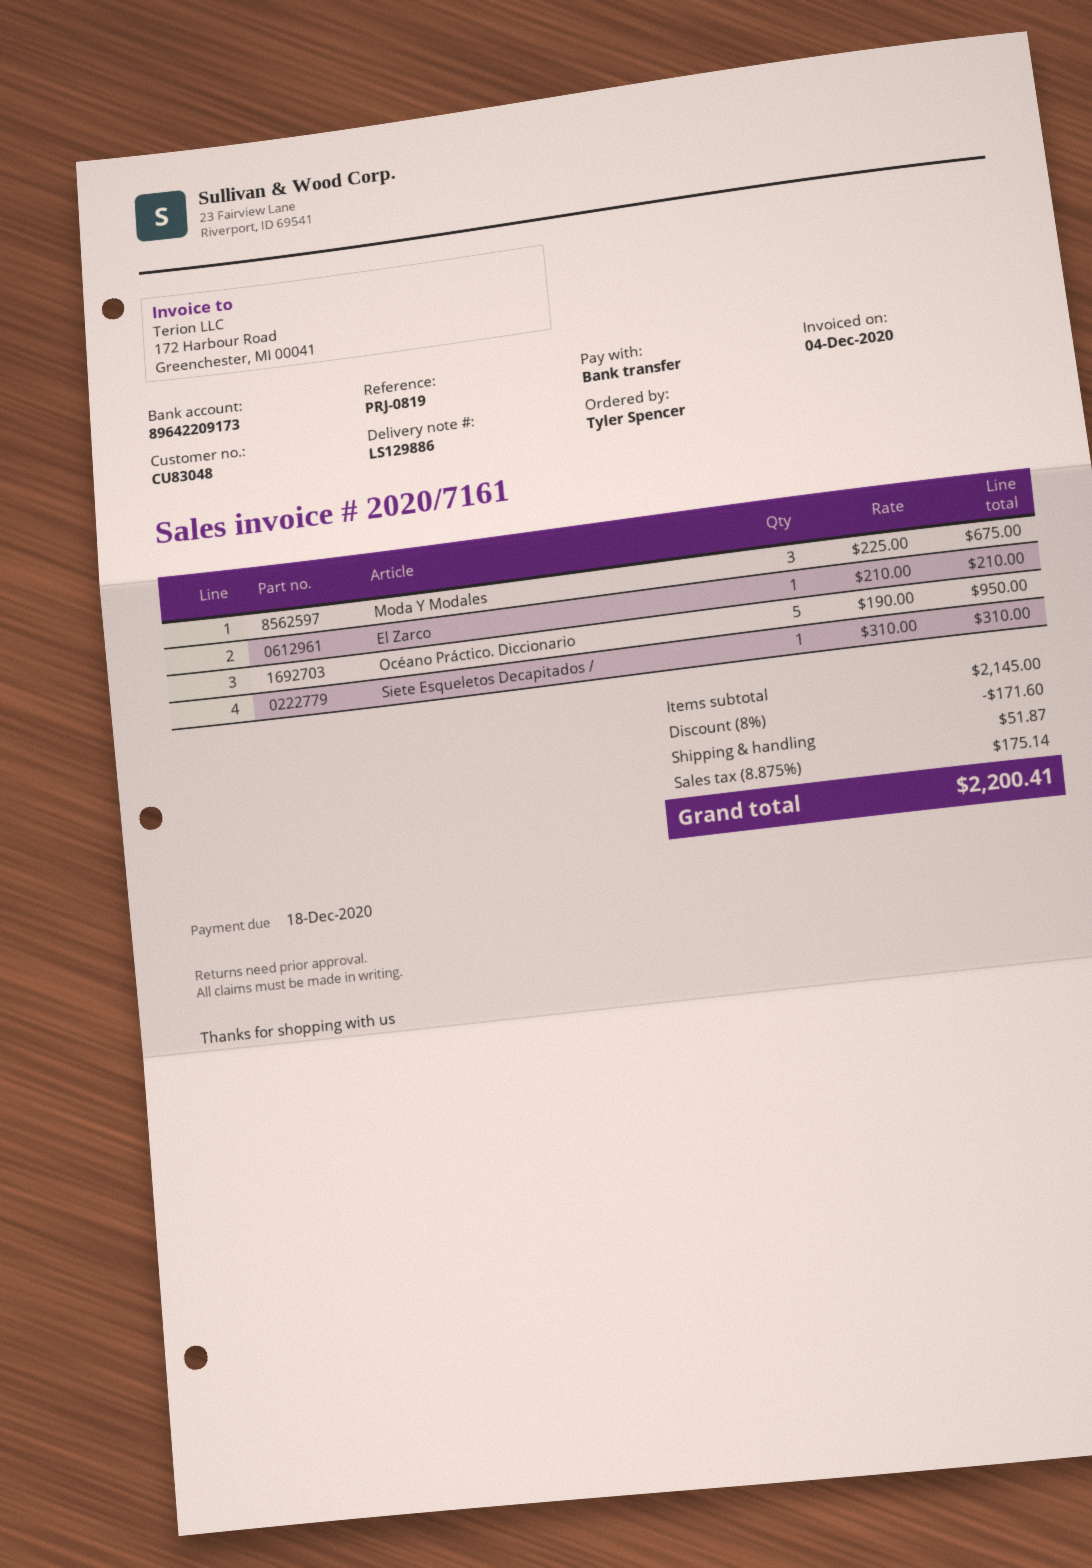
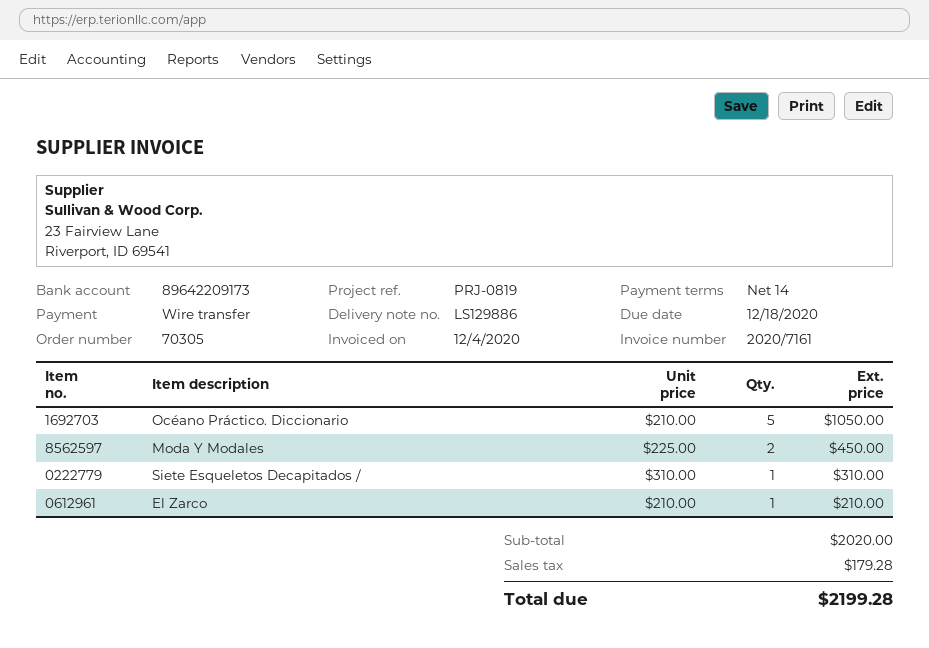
Moda Y Modales: 3 x 225.00 = 675.00 -> 2 x 225.00 = 450.00
Océano Práctico. Diccionario: 5 x 190.00 = 950.00 -> 5 x 210.00 = 1050.00
subtotal: 2145.00 -> 2020.00
discount: 8% = 171.60 -> none
shipping: 51.87 -> none
tax: 175.14 -> 179.28
total: 2200.41 -> 2199.28

